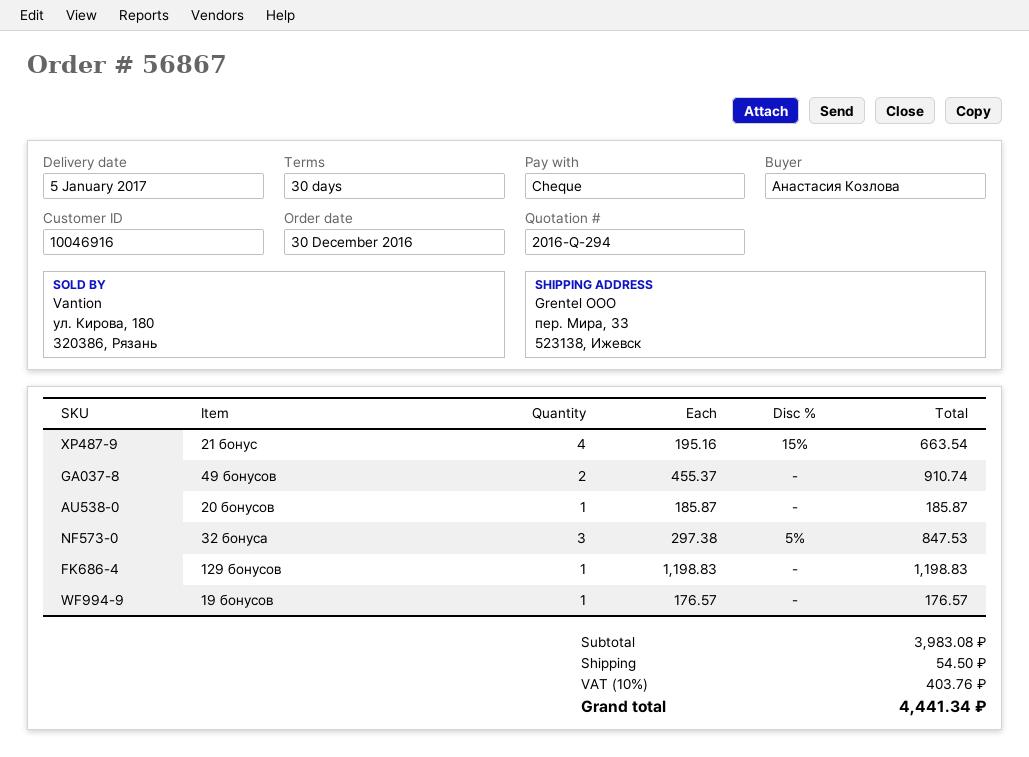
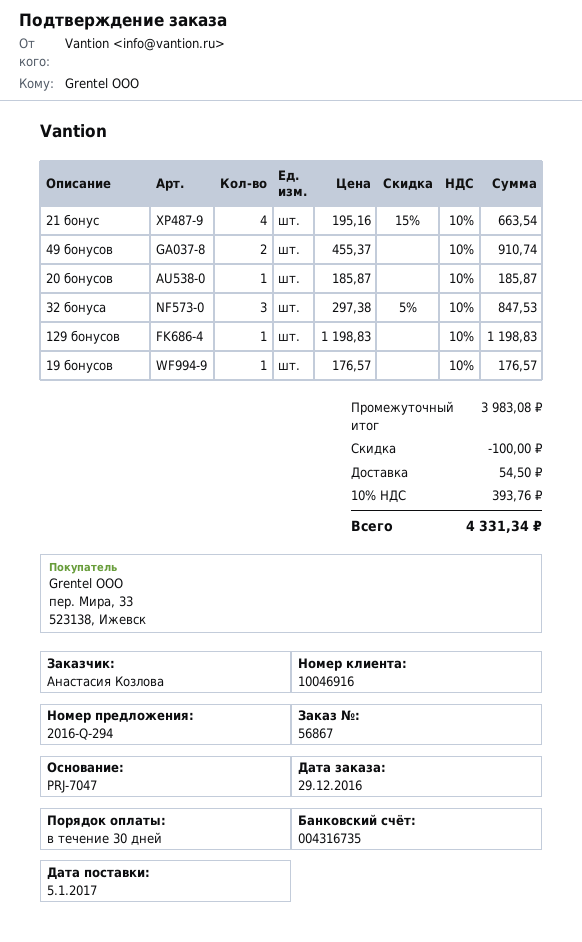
order date: 2016-12-30 -> 2016-12-29
discount: none -> 100.00
tax: 10% = 403.76 -> 10% = 393.76
total: 4441.34 -> 4331.34

